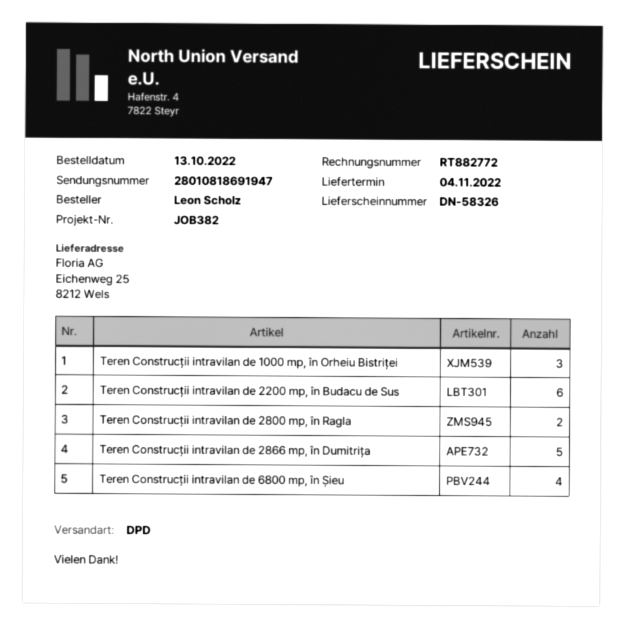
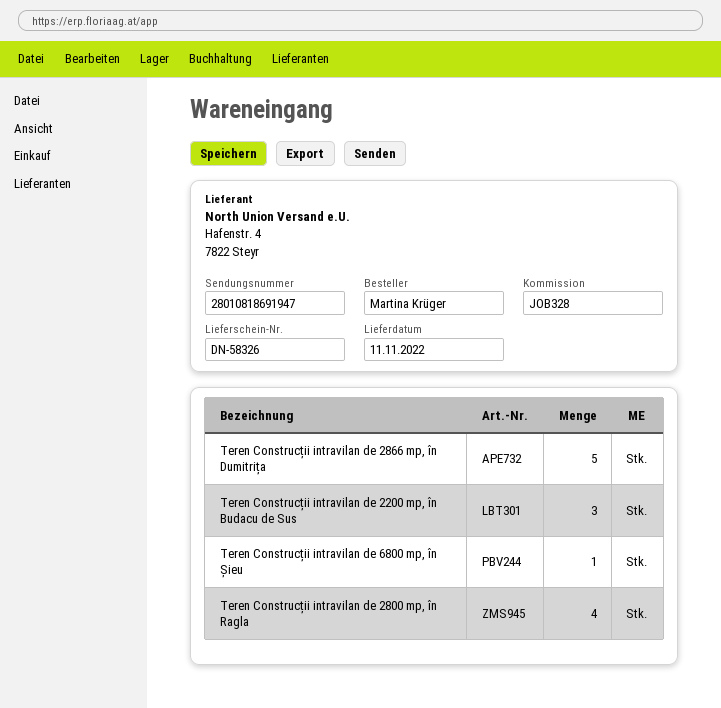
delivery date: 2022-11-04 -> 2022-11-11
reference: JOB382 -> JOB328
ordered by: Leon Scholz -> Martina Krüger
Teren Construcții intravilan de 1000 mp, în Orheiu Bistriței: 3 -> none
Teren Construcții intravilan de 2200 mp, în Budacu de Sus: 6 -> 3
Teren Construcții intravilan de 2800 mp, în Ragla: 2 -> 4
Teren Construcții intravilan de 6800 mp, în Șieu: 4 -> 1

